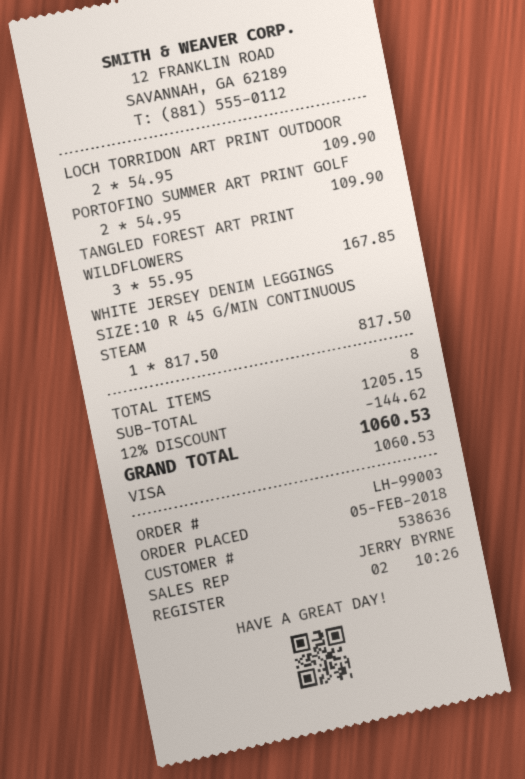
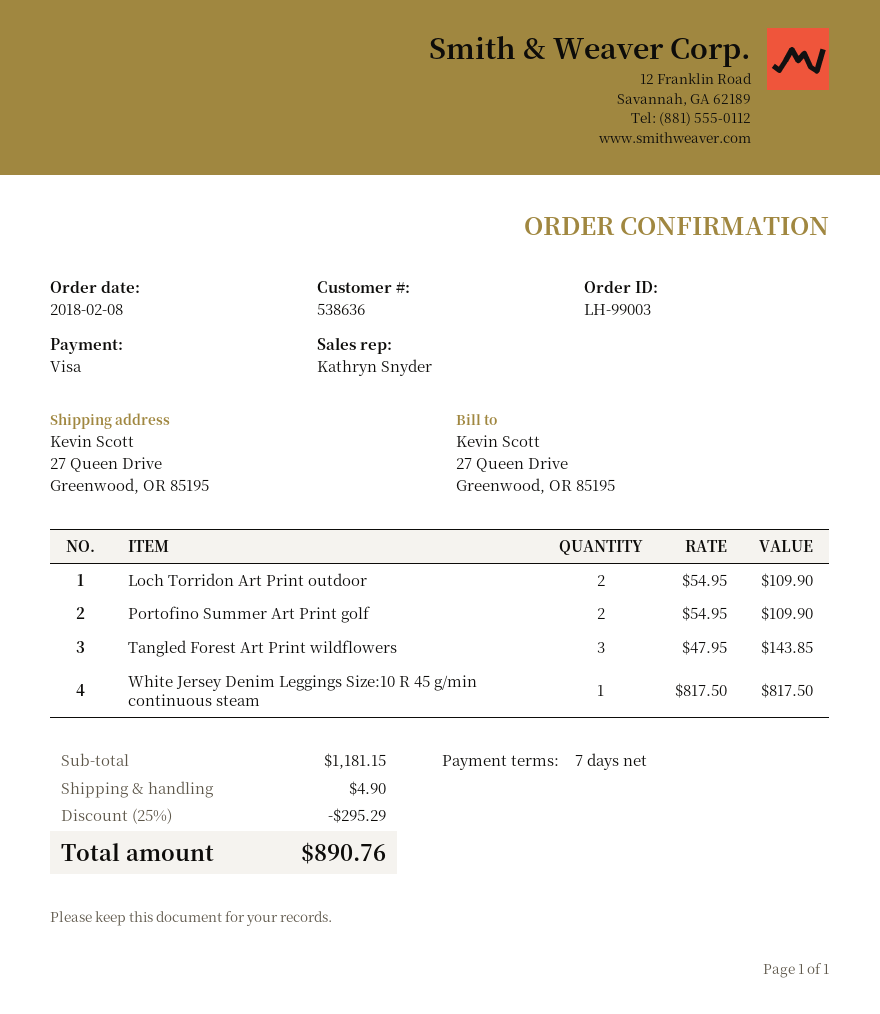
order date: 2018-02-05 -> 2018-02-08
sales rep: JERRY BYRNE -> Kathryn Snyder
TANGLED FOREST ART PRINT WILDFLOWERS: 3 x 55.95 = 167.85 -> 3 x 47.95 = 143.85
subtotal: 1205.15 -> 1181.15
discount: 12% = 144.62 -> 25% = 295.29
shipping: none -> 4.90
total: 1060.53 -> 890.76

